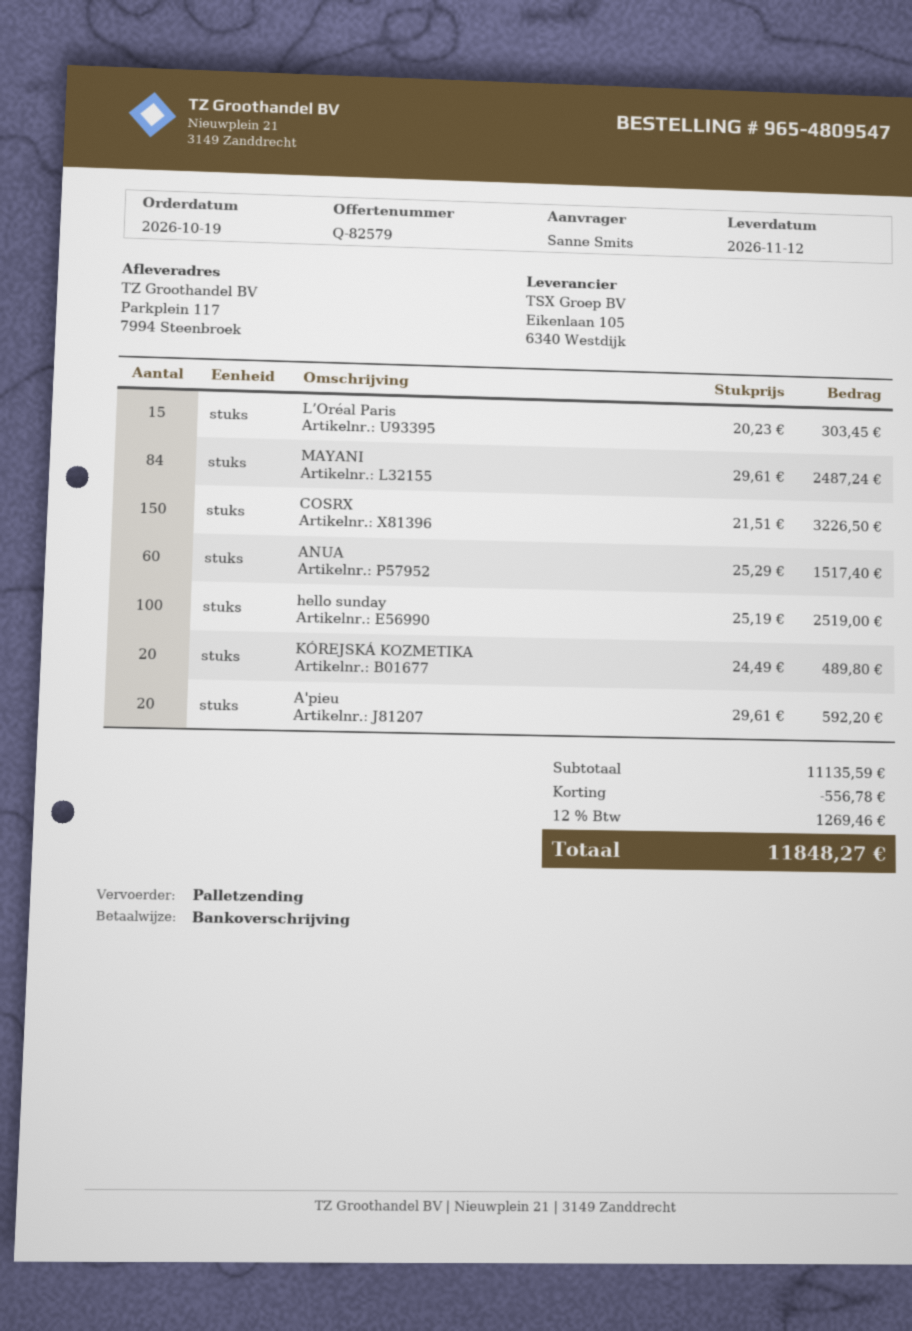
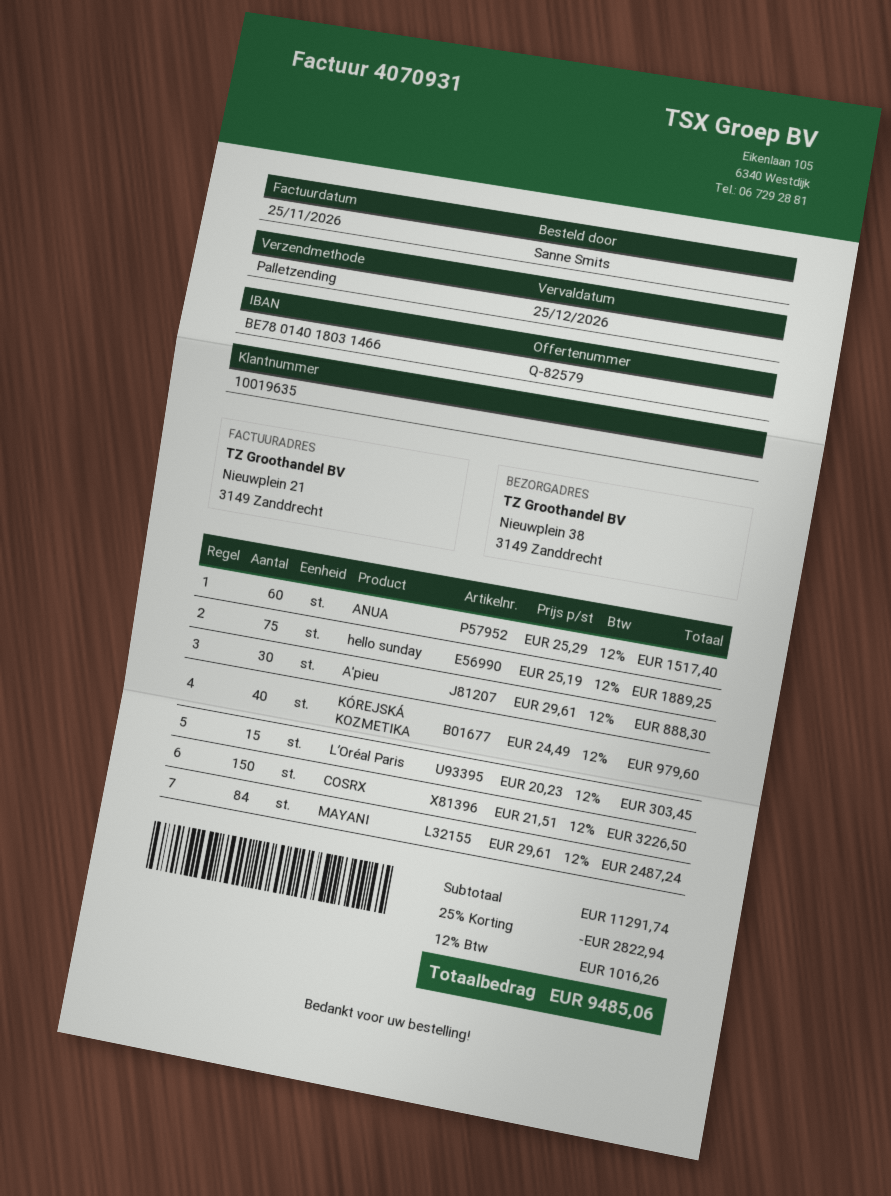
ship to: Parkplein 117, 7994 Steenbroek -> Nieuwplein 38, 3149 Zanddrecht
hello sunday: 100 x 25.19 = 2519.00 -> 75 x 25.19 = 1889.25
KÓREJSKÁ KOZMETIKA: 20 x 24.49 = 489.80 -> 40 x 24.49 = 979.60
A'pieu: 20 x 29.61 = 592.20 -> 30 x 29.61 = 888.30
subtotal: 11135.59 -> 11291.74
discount: 556.78 -> 2822.94
tax: 12% = 1269.46 -> 12% = 1016.26
total: 11848.27 -> 9485.06

